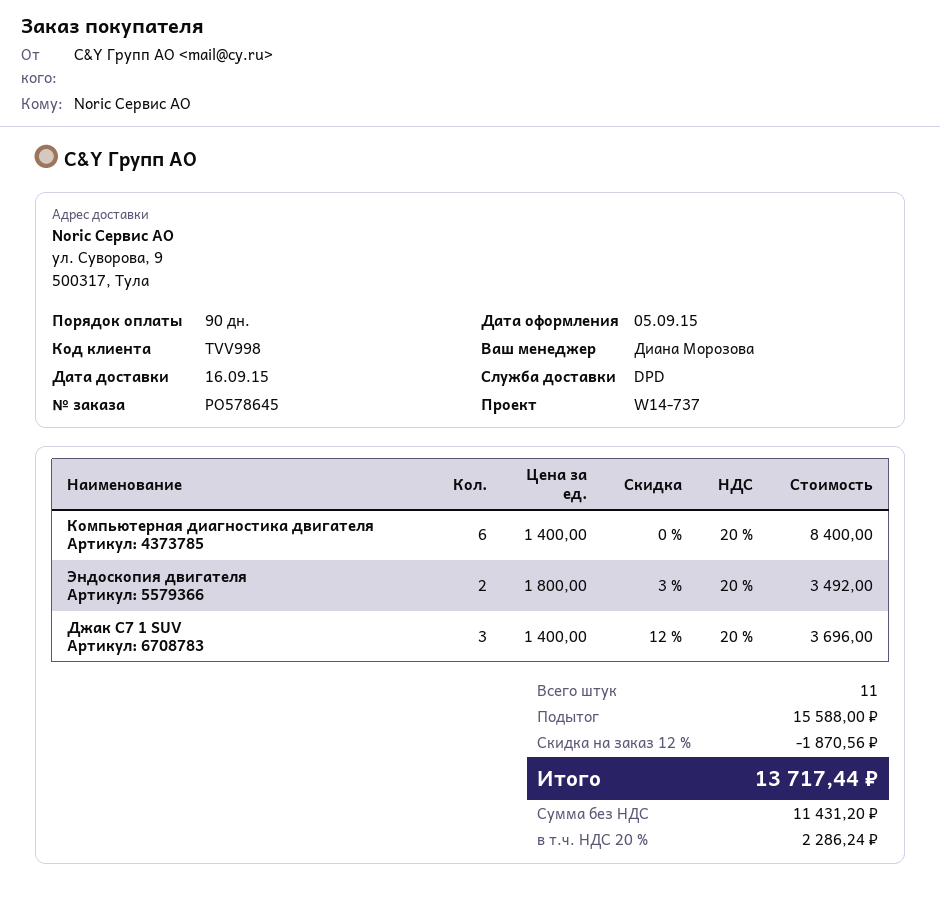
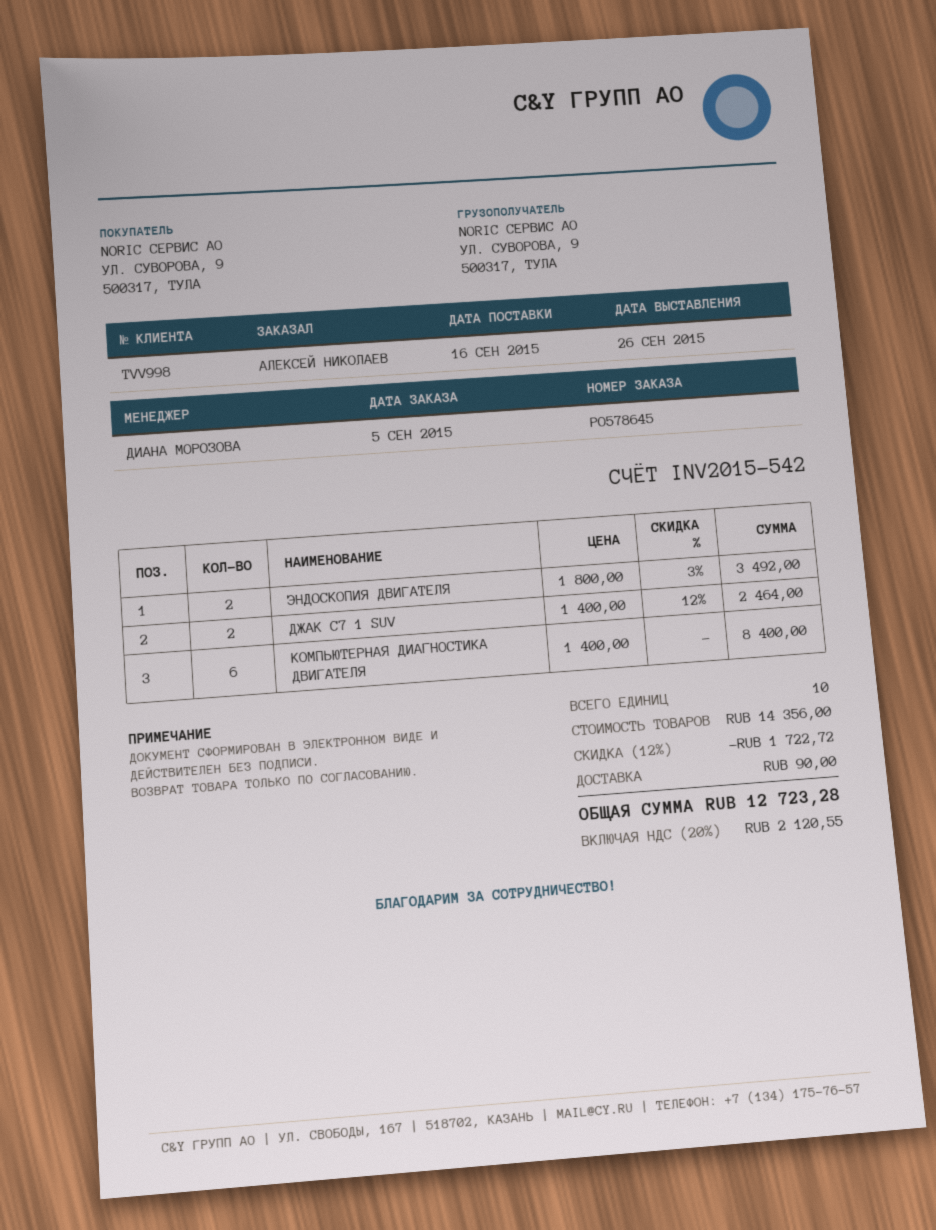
Джак С7 1 SUV: 3 x 1400.00 - 12% = 3696.00 -> 2 x 1400.00 - 12% = 2464.00
total quantity: 11 -> 10
subtotal: 15588.00 -> 14356.00
discount: 12% = 1870.56 -> 12% = 1722.72
shipping: none -> 90.00
tax: 20% = 2286.24 -> 20% = 2120.55
total: 13717.44 -> 12723.28

